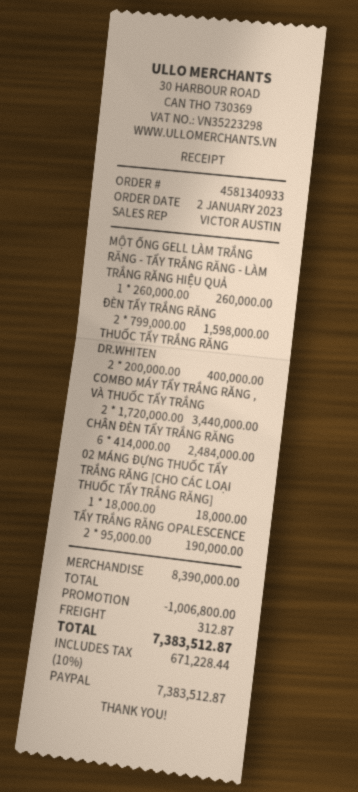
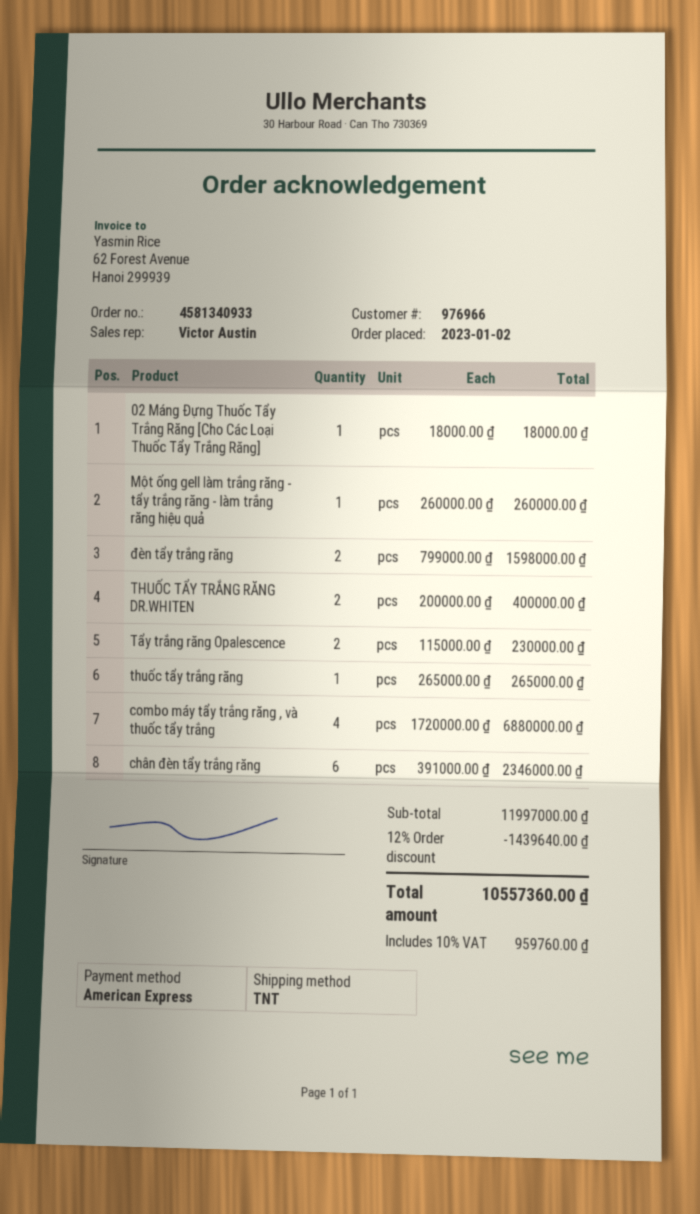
payment method: PayPal -> American Express
COMBO MÁY TẨY TRẮNG RĂNG , VÀ THUỐC TẨY TRẮNG: 2 x 1720000.00 = 3440000.00 -> 4 x 1720000.00 = 6880000.00
CHÂN ĐÈN TẨY TRẮNG RĂNG: 6 x 414000.00 = 2484000.00 -> 6 x 391000.00 = 2346000.00
TẨY TRẮNG RĂNG OPALESCENCE: 2 x 95000.00 = 190000.00 -> 2 x 115000.00 = 230000.00
thuốc tẩy trắng răng: none -> 1 x 265000.00 = 265000.00
subtotal: 8390000.00 -> 11997000.00
discount: 1006800.00 -> 1439640.00
shipping: 312.87 -> none
tax: 10% = 671228.44 -> 10% = 959760.00
total: 7383512.87 -> 10557360.00

